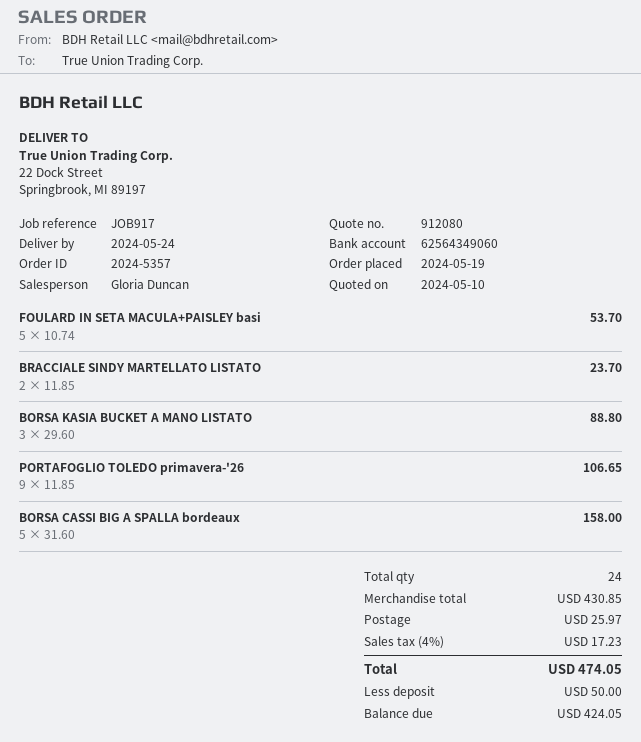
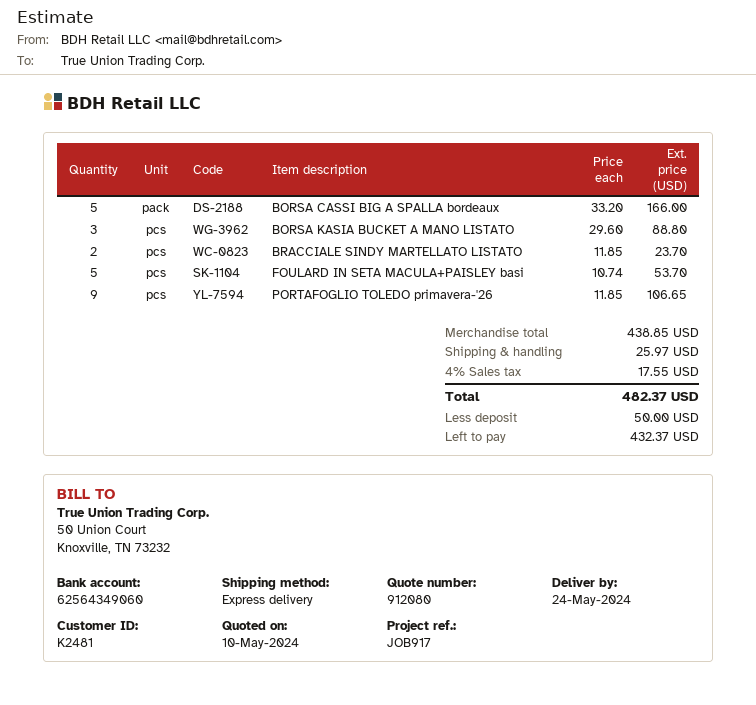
BORSA CASSI BIG A SPALLA bordeaux: 5 x 31.60 = 158.00 -> 5 x 33.20 = 166.00
subtotal: 430.85 -> 438.85
tax: 4% = 17.23 -> 4% = 17.55
total: 474.05 -> 482.37
balance: 424.05 -> 432.37

